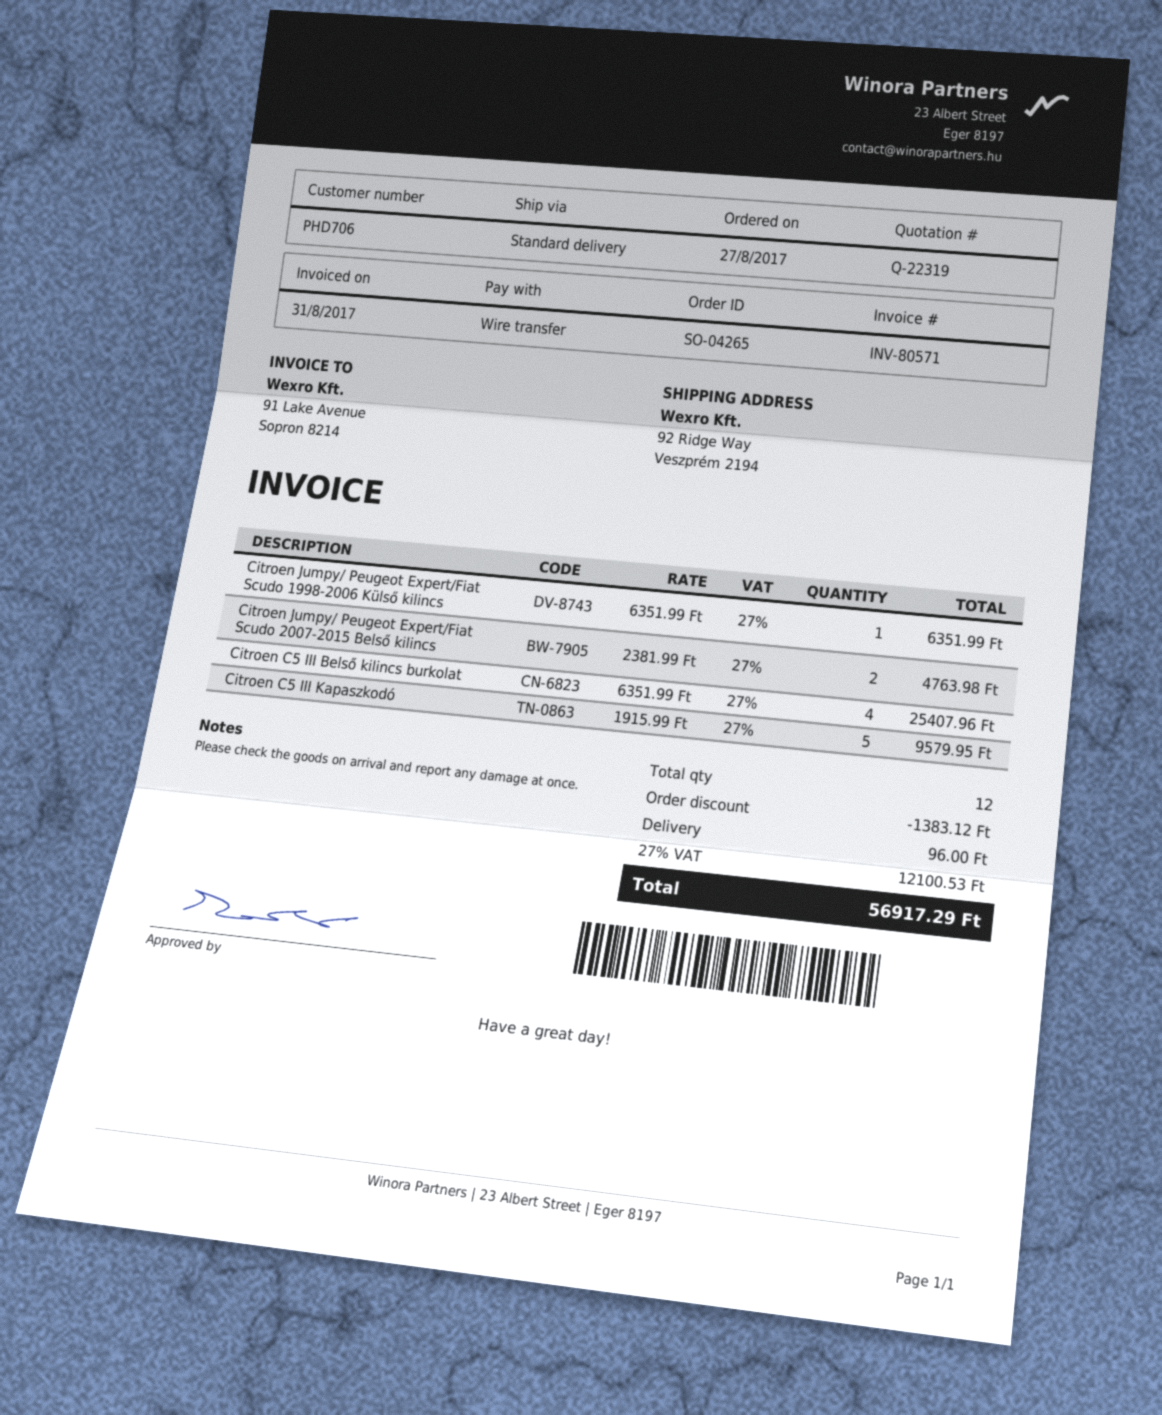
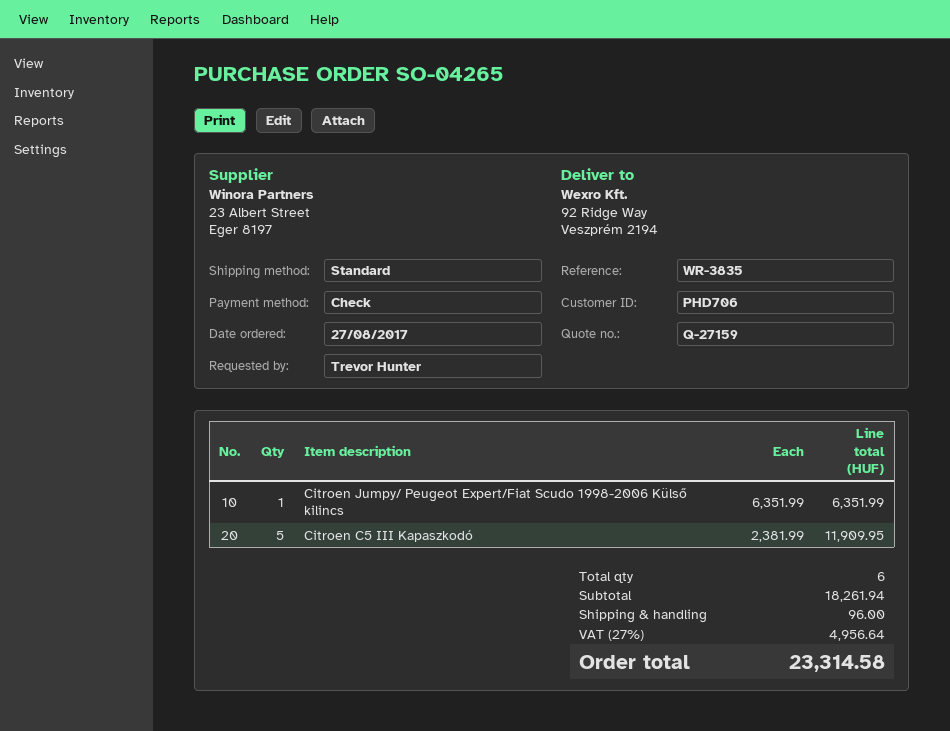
quote number: Q-22319 -> Q-27159
payment method: bank transfer -> cheque
Citroen Jumpy/ Peugeot Expert/Fiat Scudo 2007-2015 Belső kilincs: 2 x 2381.99 = 4763.98 -> none
Citroen C5 III Belső kilincs burkolat: 4 x 6351.99 = 25407.96 -> none
Citroen C5 III Kapaszkodó: 5 x 1915.99 = 9579.95 -> 5 x 2381.99 = 11909.95
total quantity: 12 -> 6
discount: 1383.12 -> none
tax: 27% = 12100.53 -> 27% = 4956.64
total: 56917.29 -> 23314.58

